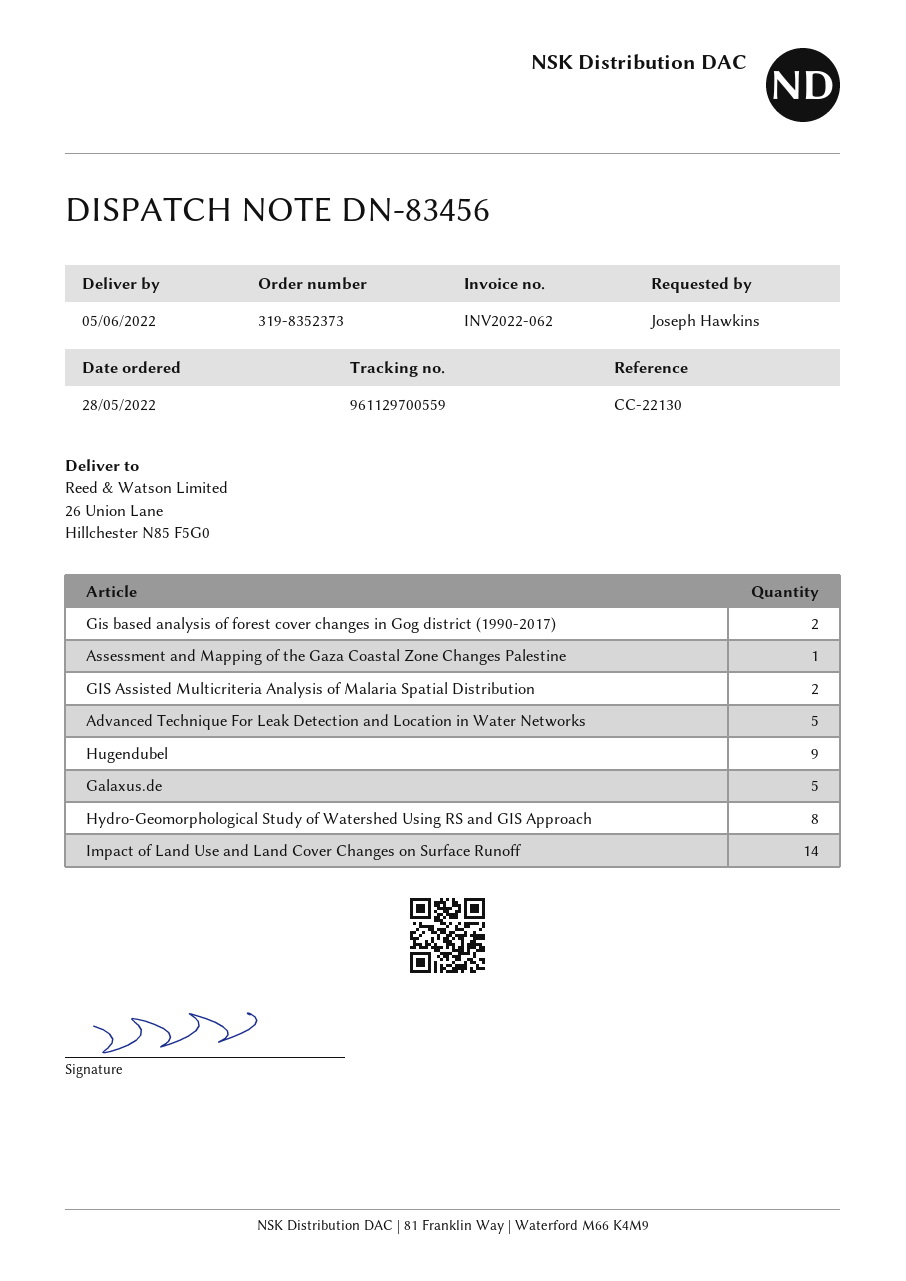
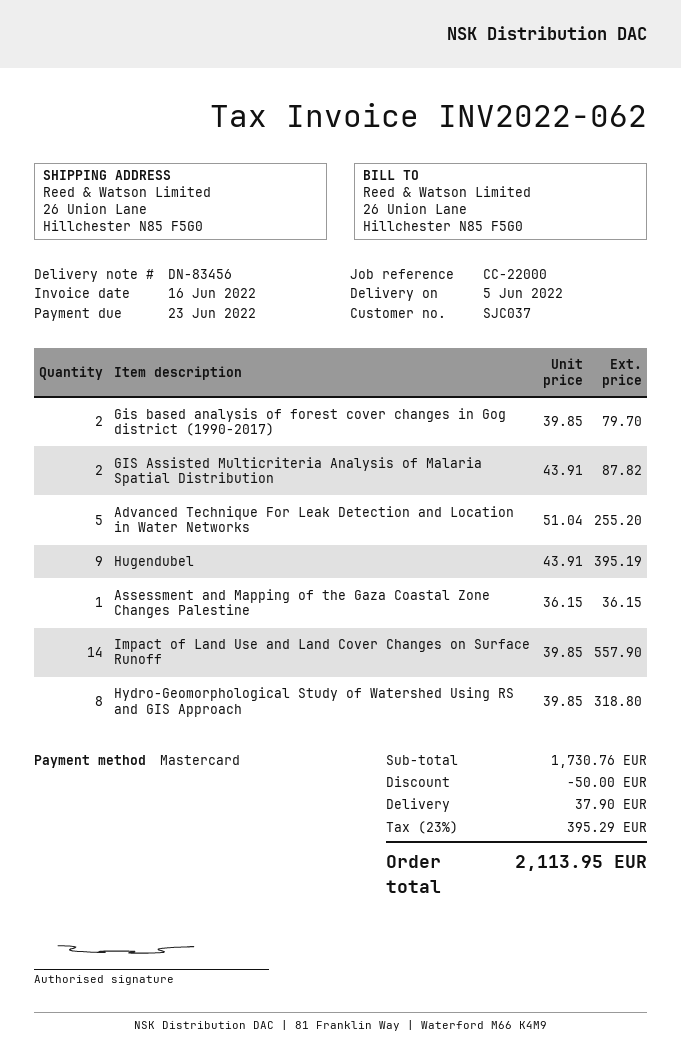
reference: CC-22130 -> CC-22000
Galaxus.de: 5 -> none

